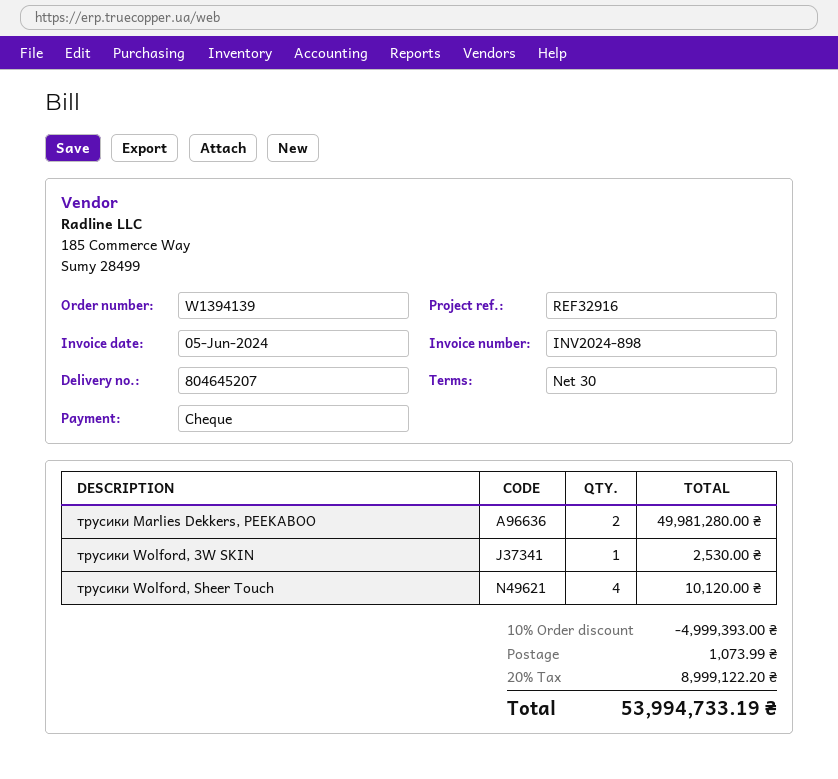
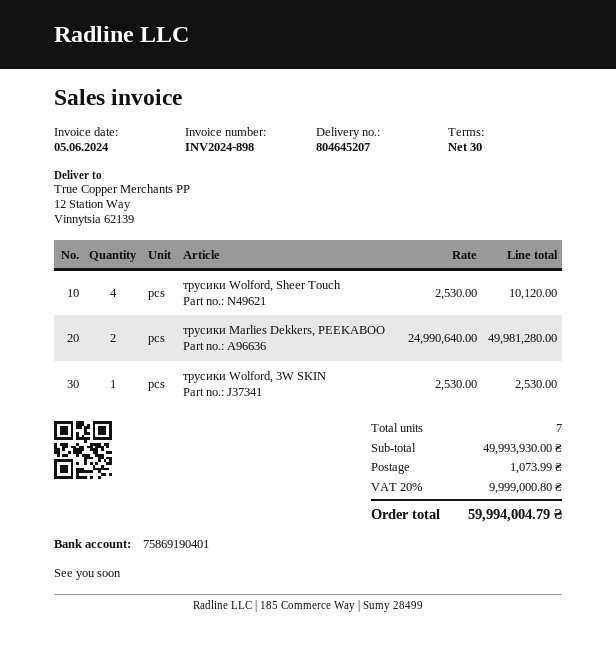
discount: 10% = 4999393.00 -> none
tax: 20% = 8999122.20 -> 20% = 9999000.80
total: 53994733.19 -> 59994004.79

